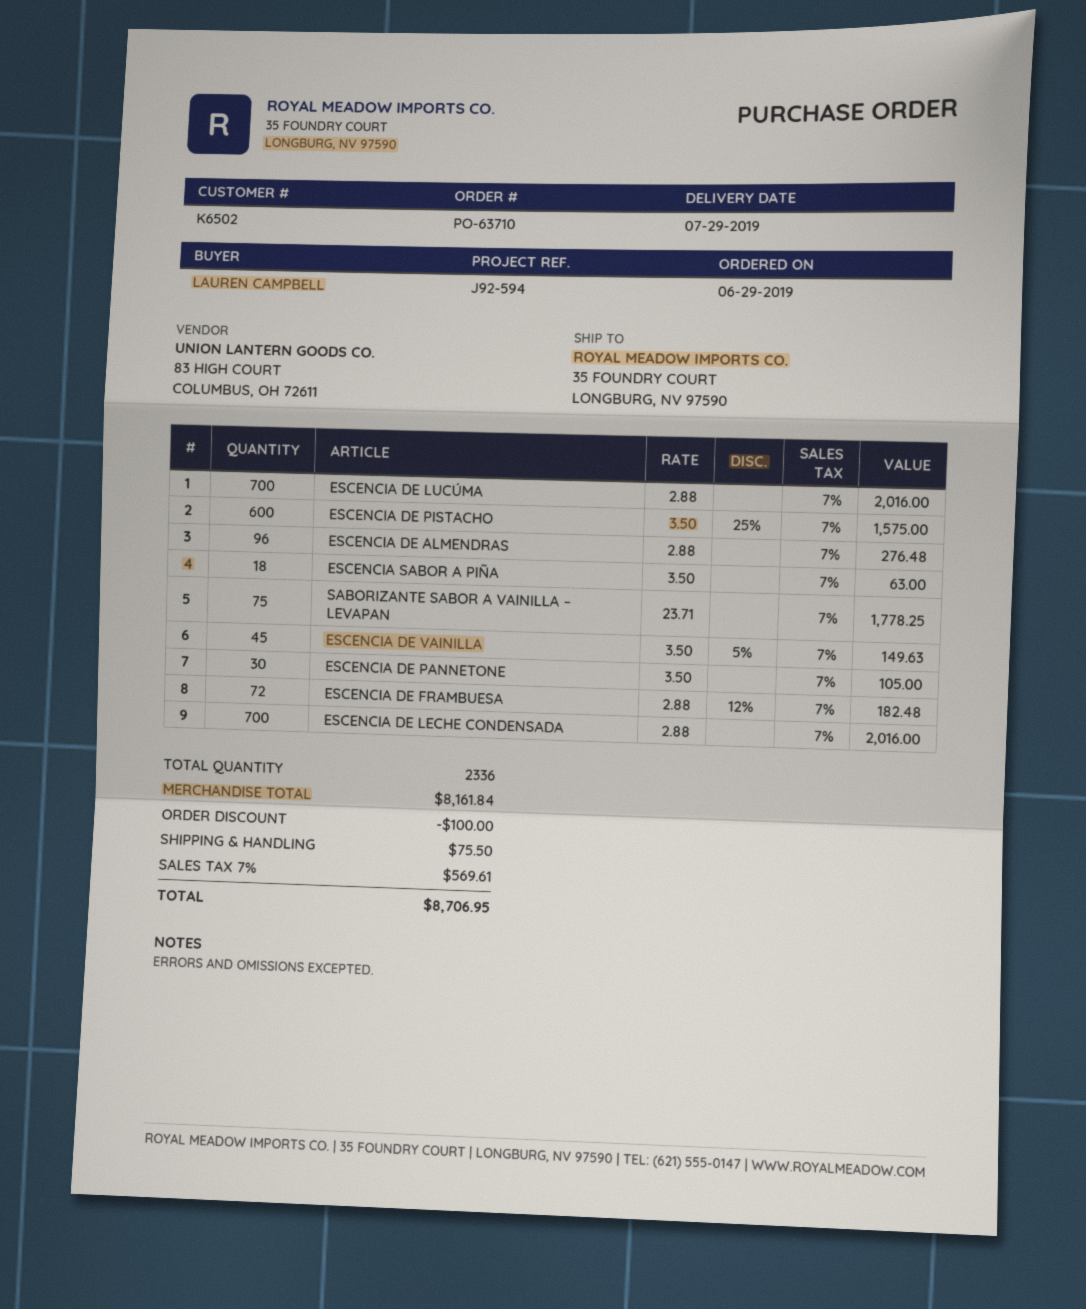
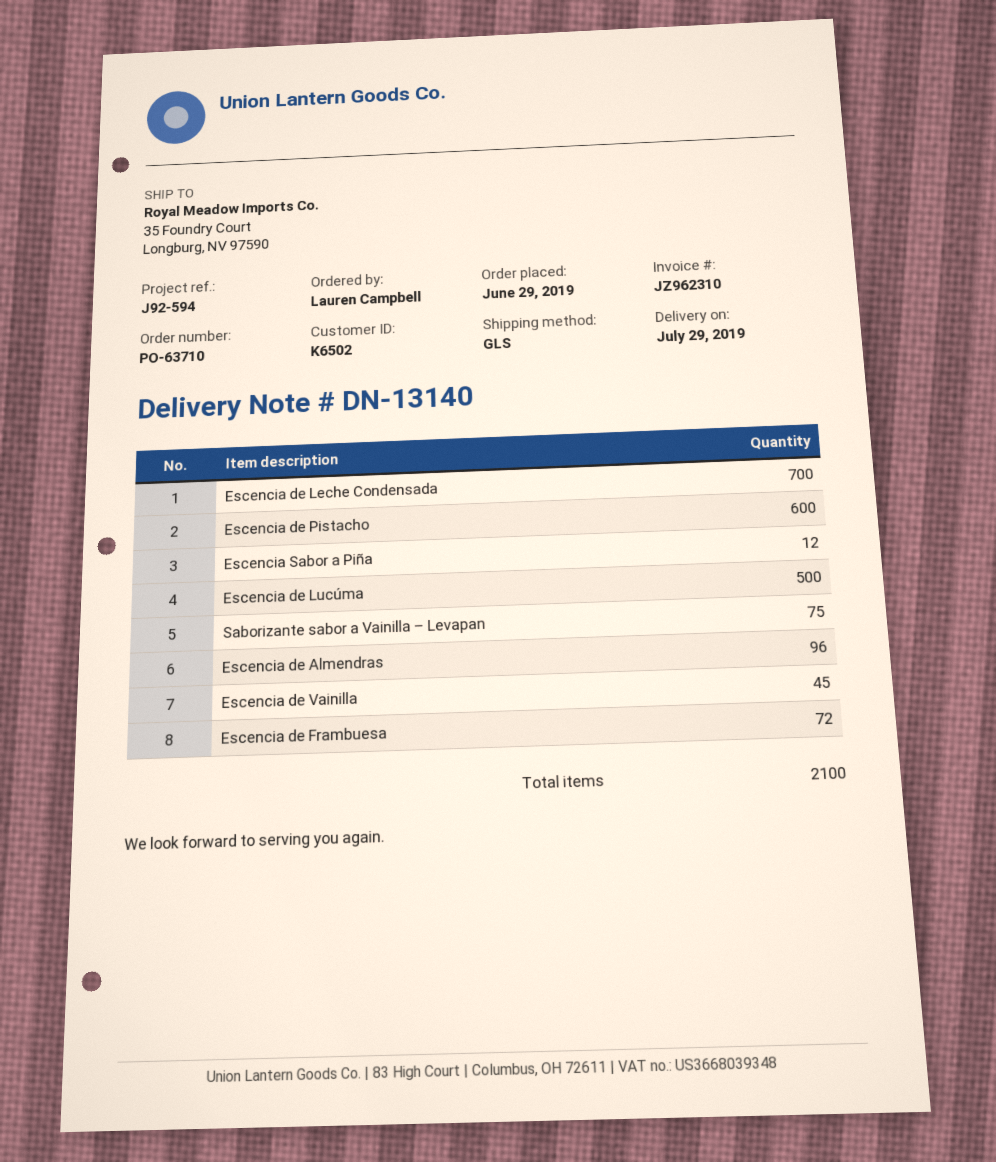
ESCENCIA DE LUCÚMA: 700 -> 500
ESCENCIA SABOR A PIÑA: 18 -> 12
ESCENCIA DE PANNETONE: 30 -> none
total quantity: 2336 -> 2100

